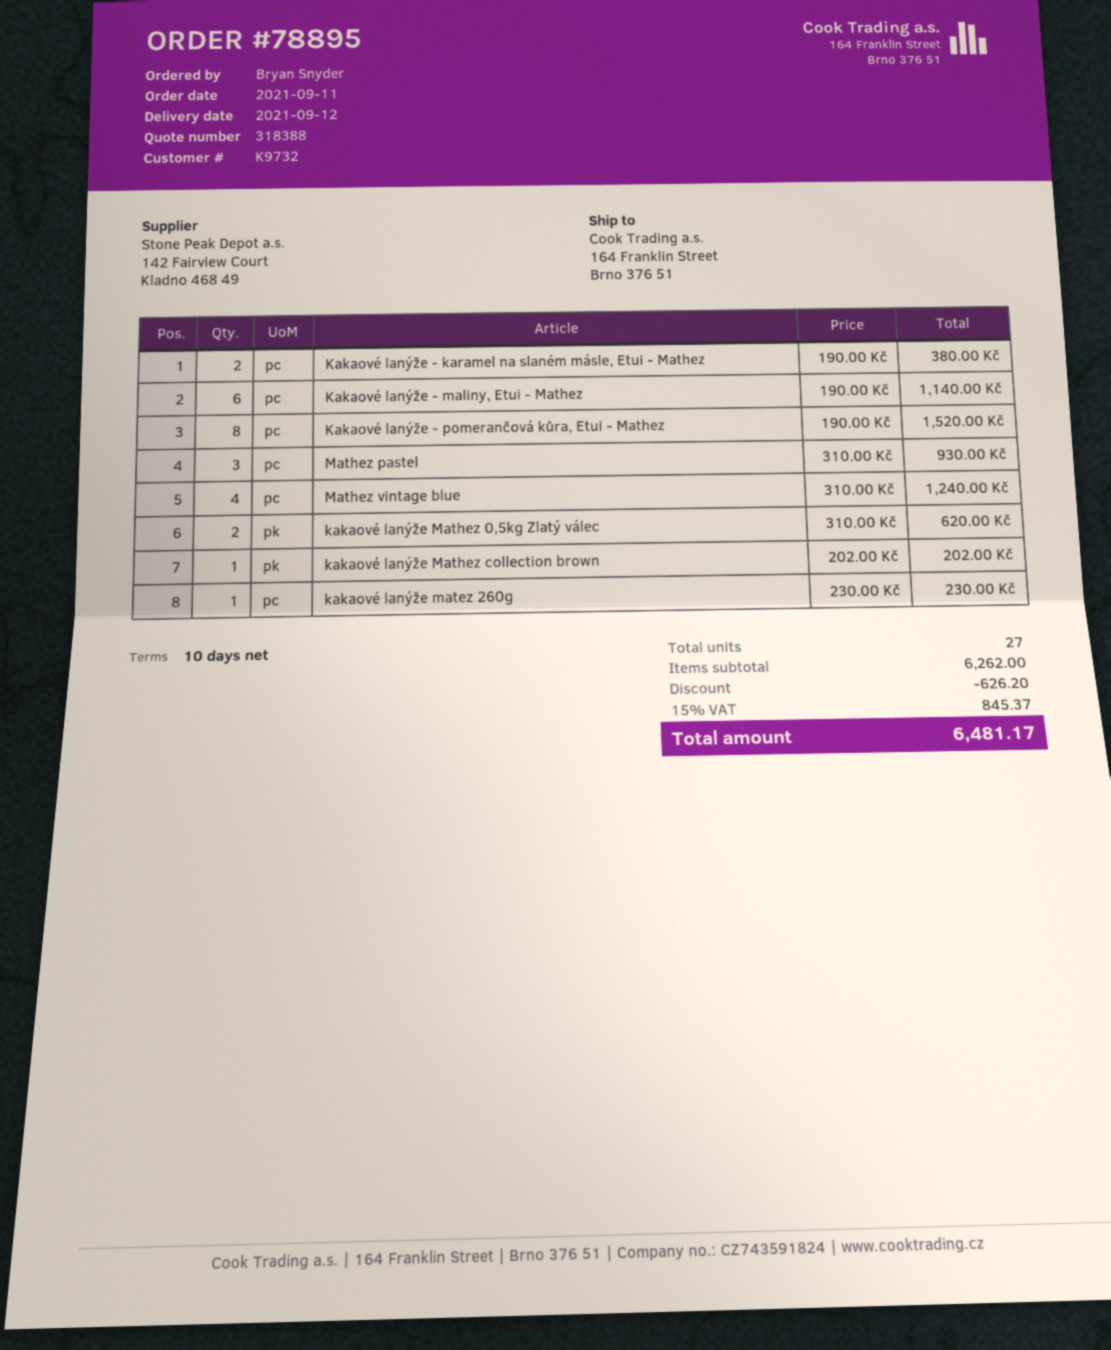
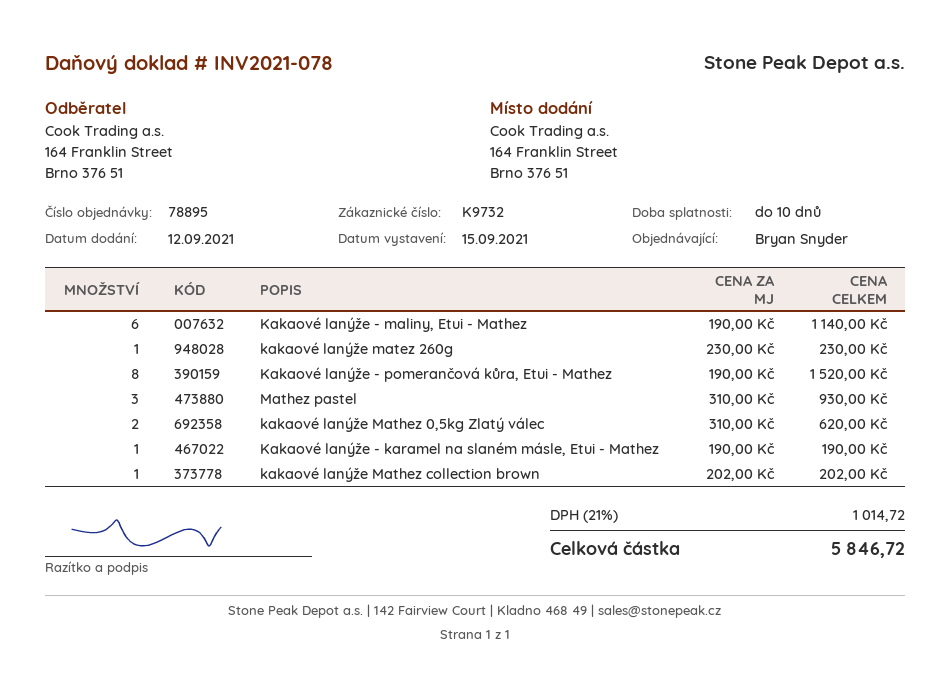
Kakaové lanýže - karamel na slaném másle, Etui - Mathez: 2 x 190.00 = 380.00 -> 1 x 190.00 = 190.00
Mathez vintage blue: 4 x 310.00 = 1240.00 -> none
discount: 626.20 -> none
tax: 15% = 845.37 -> 21% = 1014.72
total: 6481.17 -> 5846.72

